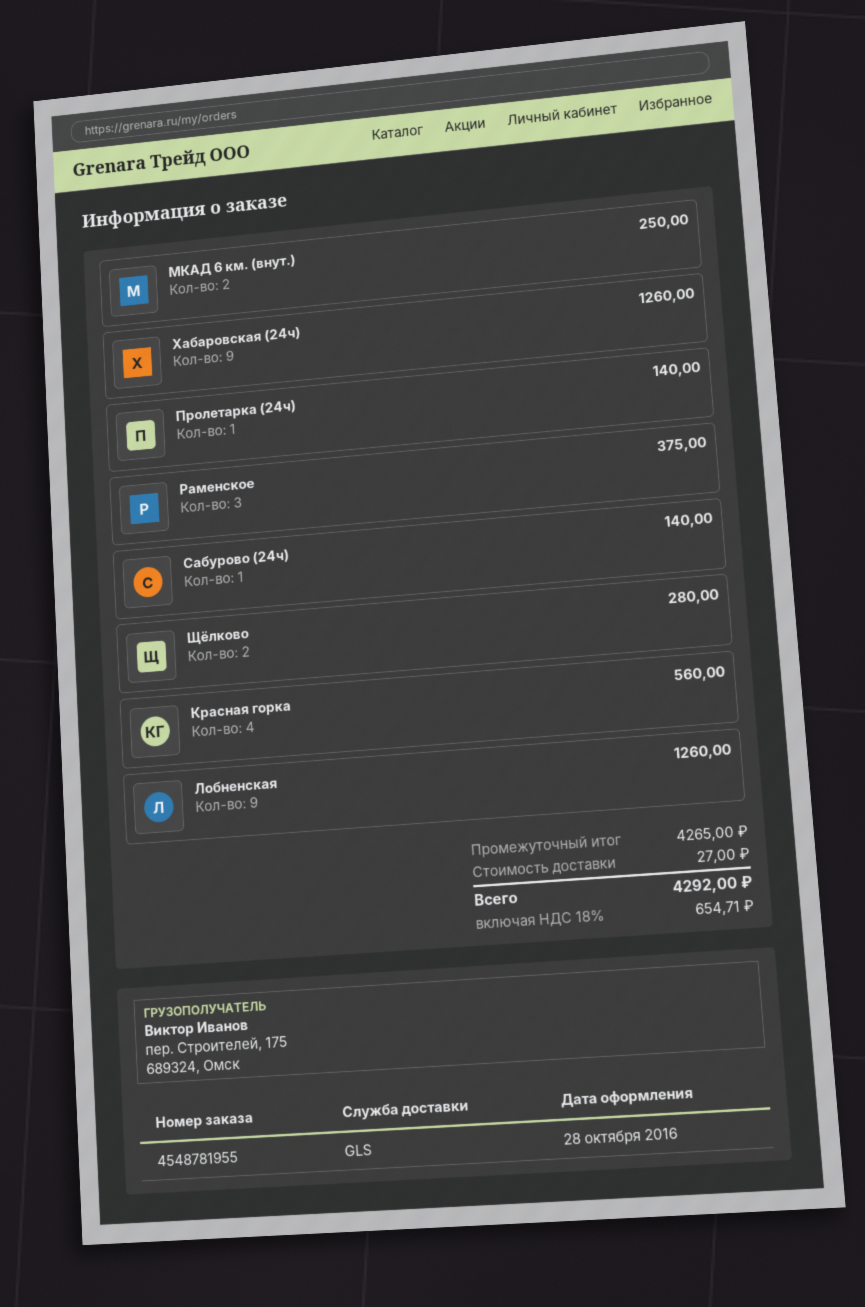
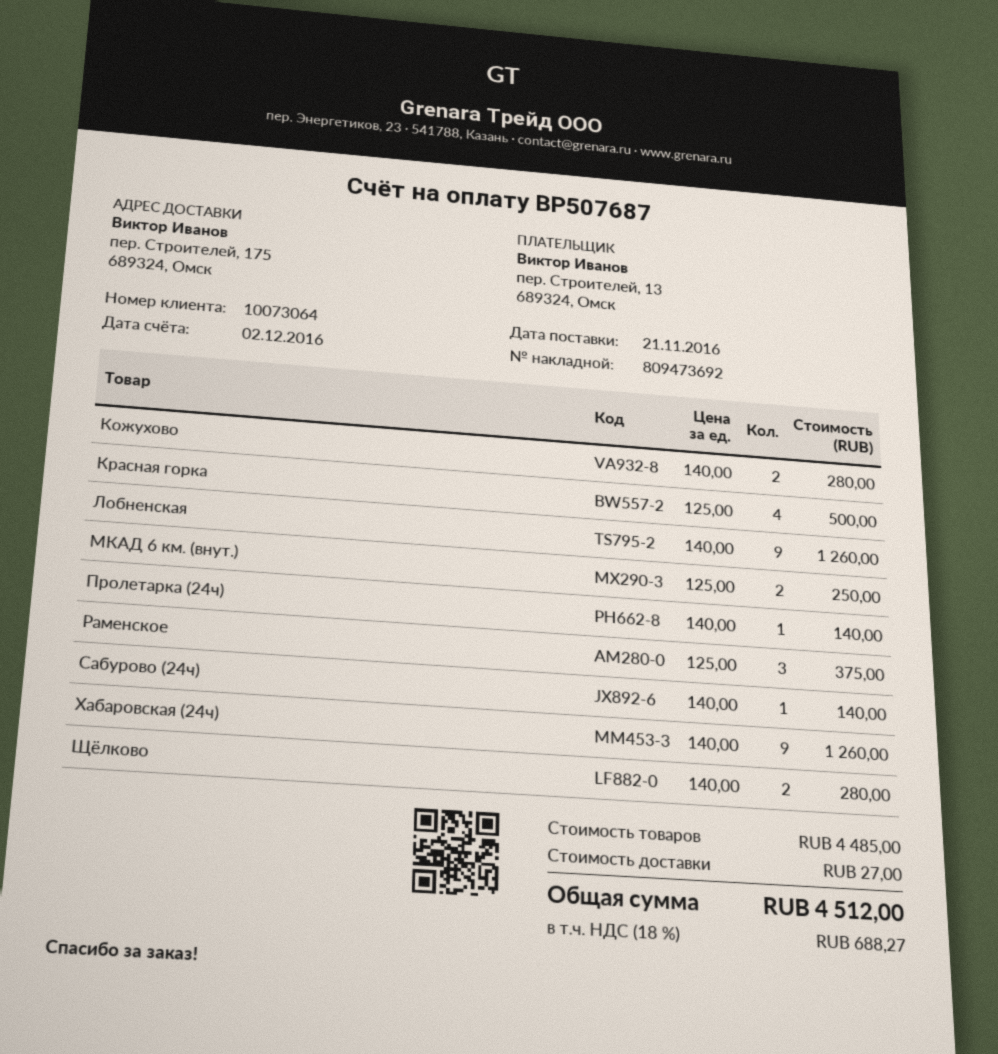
Красная горка: 4 for 560.00 -> 4 for 500.00
Кожухово: none -> 2 for 280.00
subtotal: 4265.00 -> 4485.00
tax: 18% = 654.71 -> 18% = 688.27
total: 4292.00 -> 4512.00

